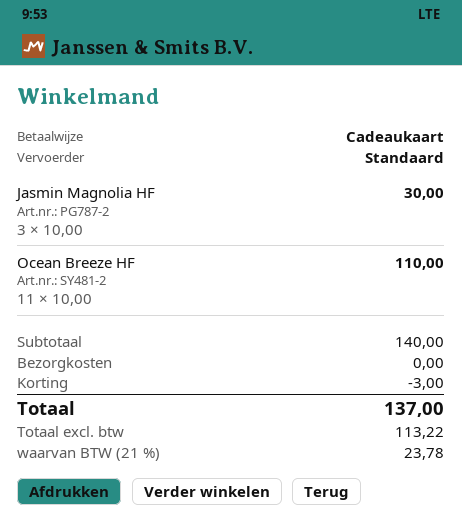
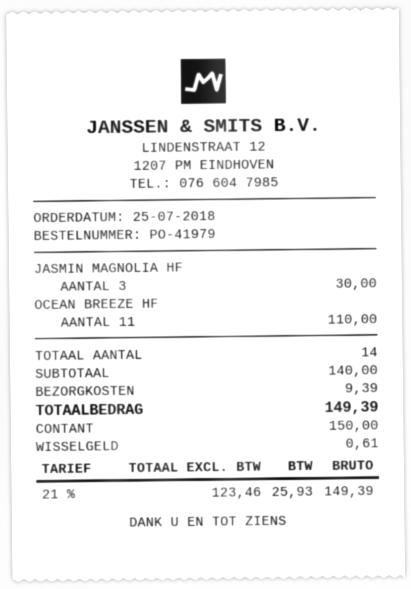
payment method: gift card -> cash
discount: 3.00 -> none
shipping: 0.00 -> 9.39
net: 113.22 -> 123.46
tax: 21% = 23.78 -> 21% = 25.93
total: 137.00 -> 149.39

